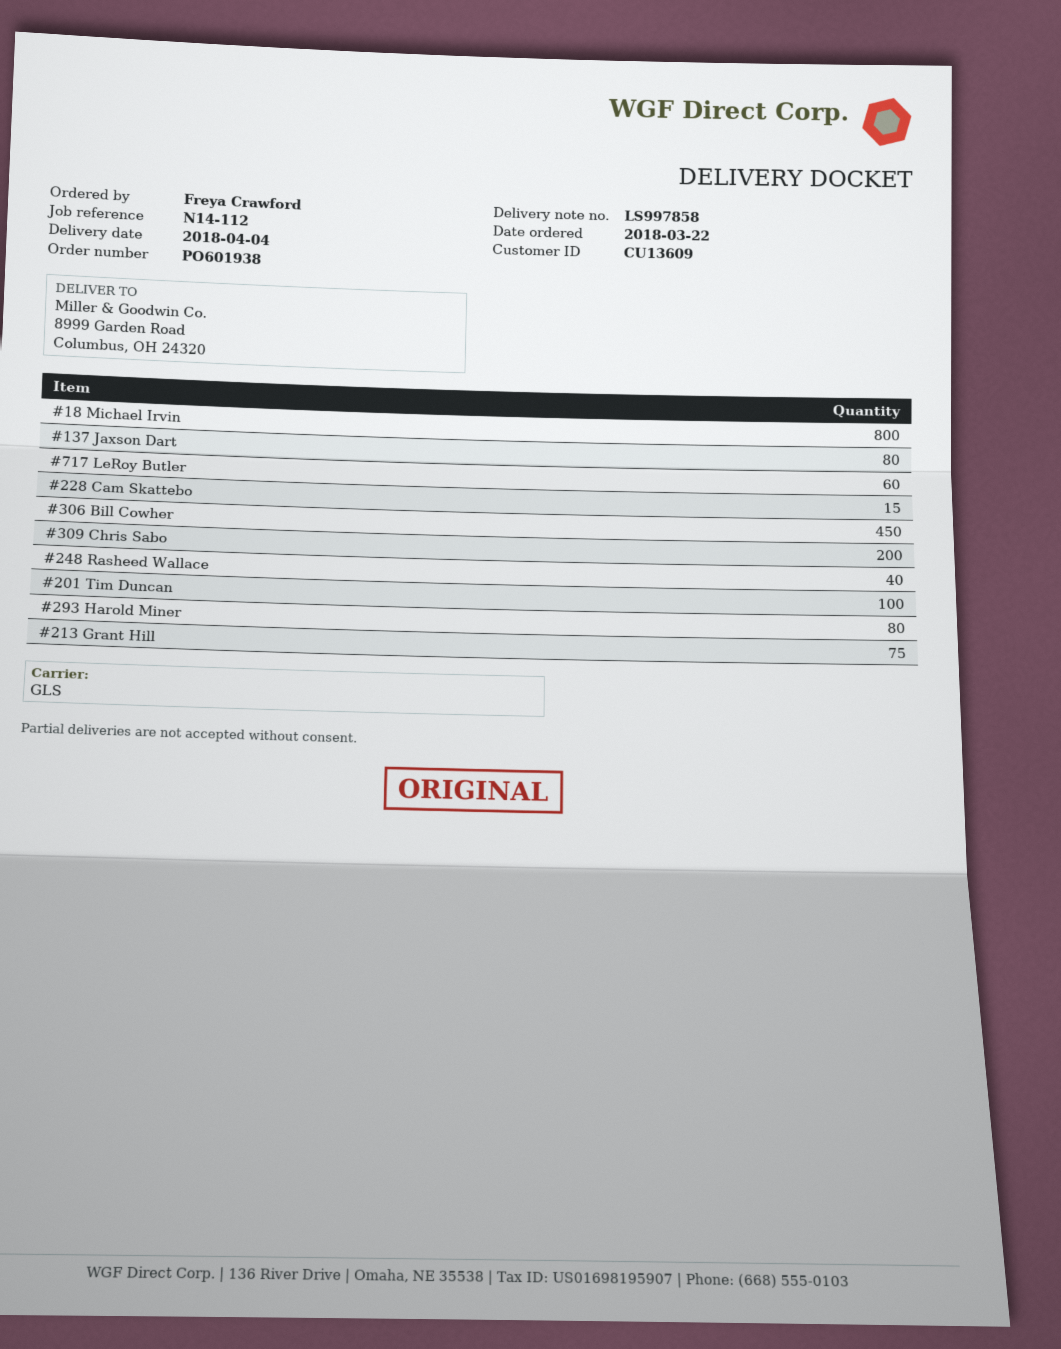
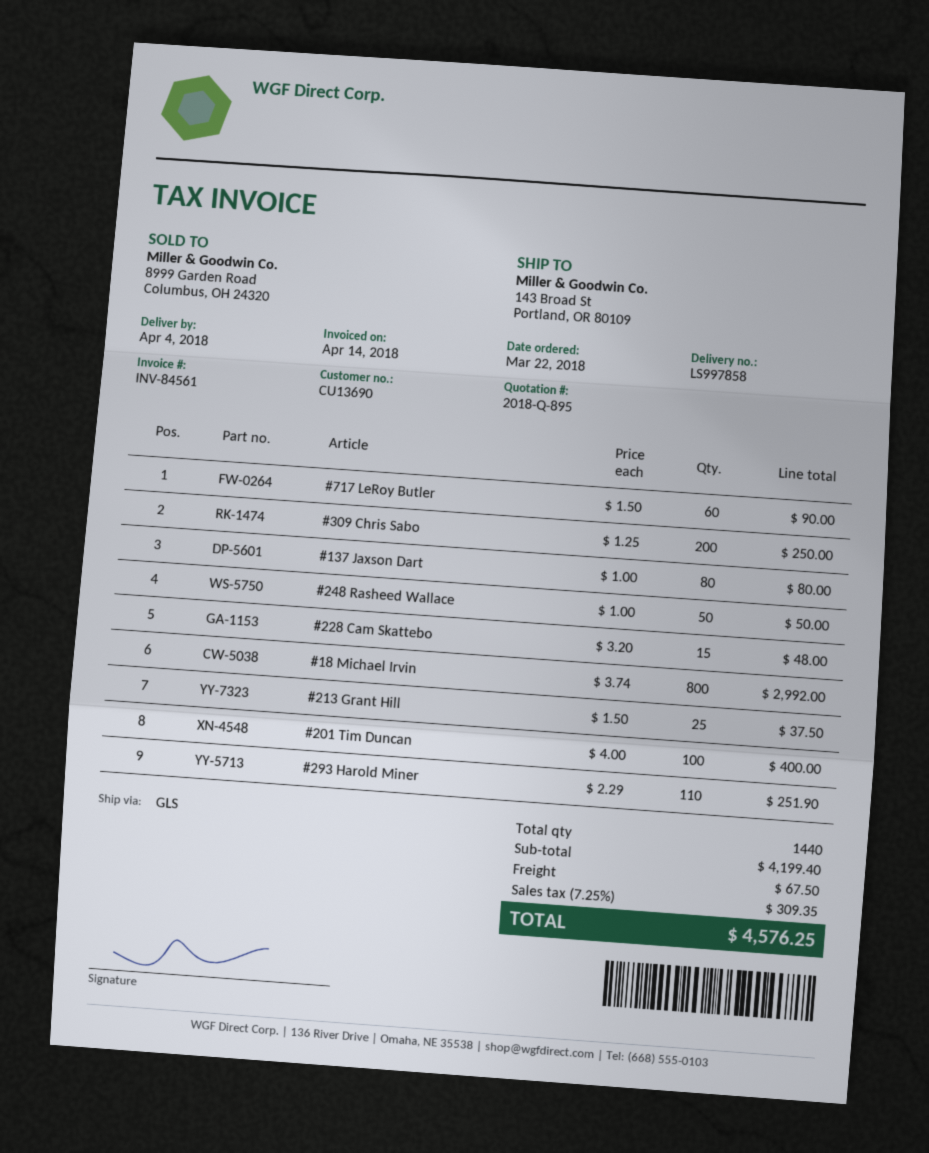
customer number: CU13609 -> CU13690
ship to: 8999 Garden Road, Columbus, OH 24320 -> 143 Broad St, Portland, OR 80109
#306 Bill Cowher: 450 -> none
#248 Rasheed Wallace: 40 -> 50
#293 Harold Miner: 80 -> 110
#213 Grant Hill: 75 -> 25

